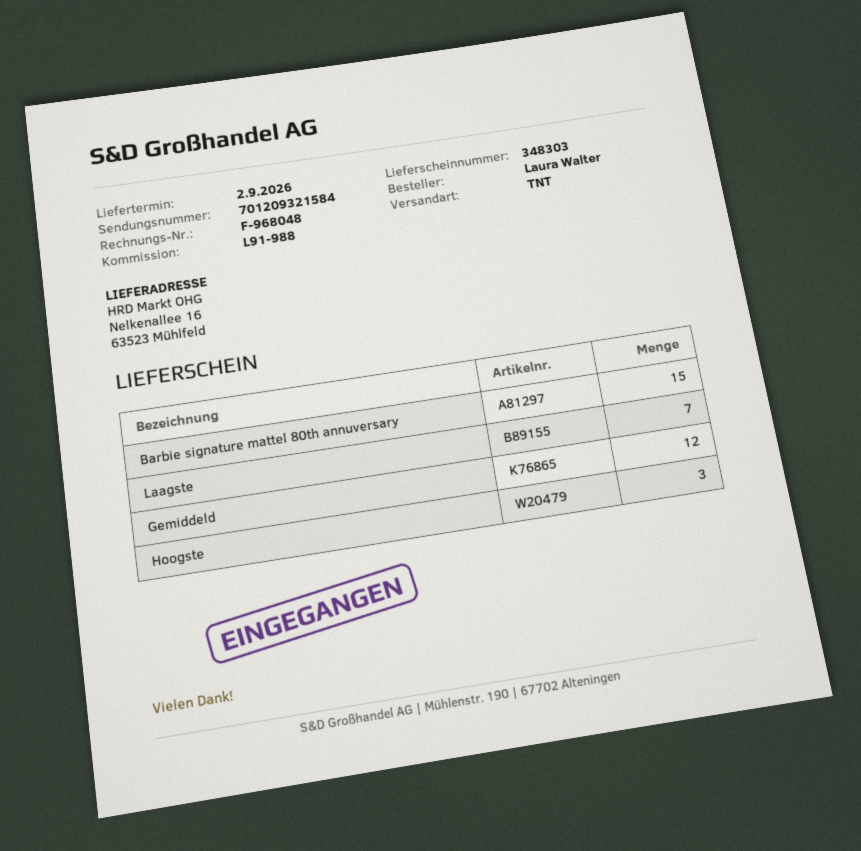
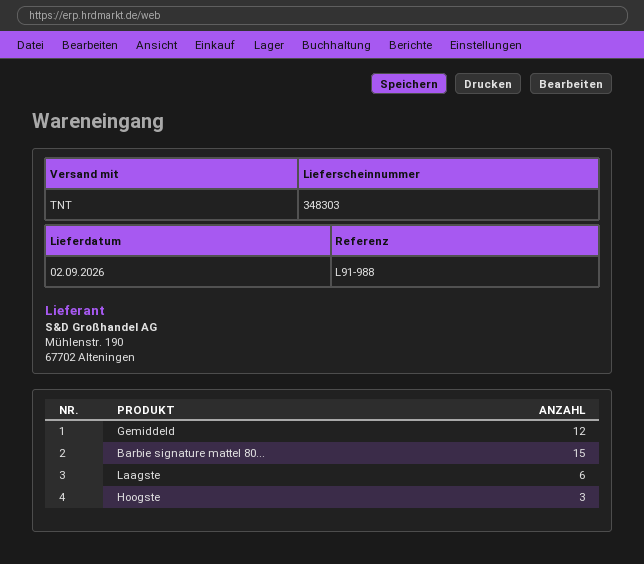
Laagste: 7 -> 6

